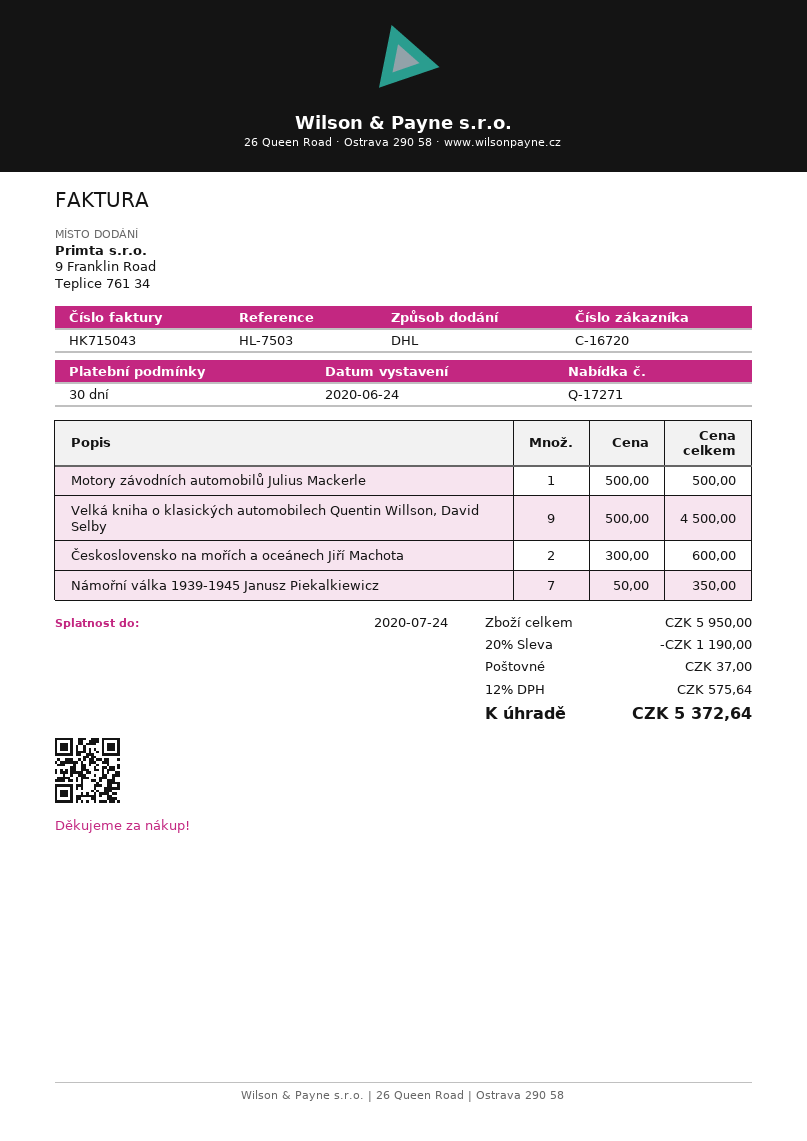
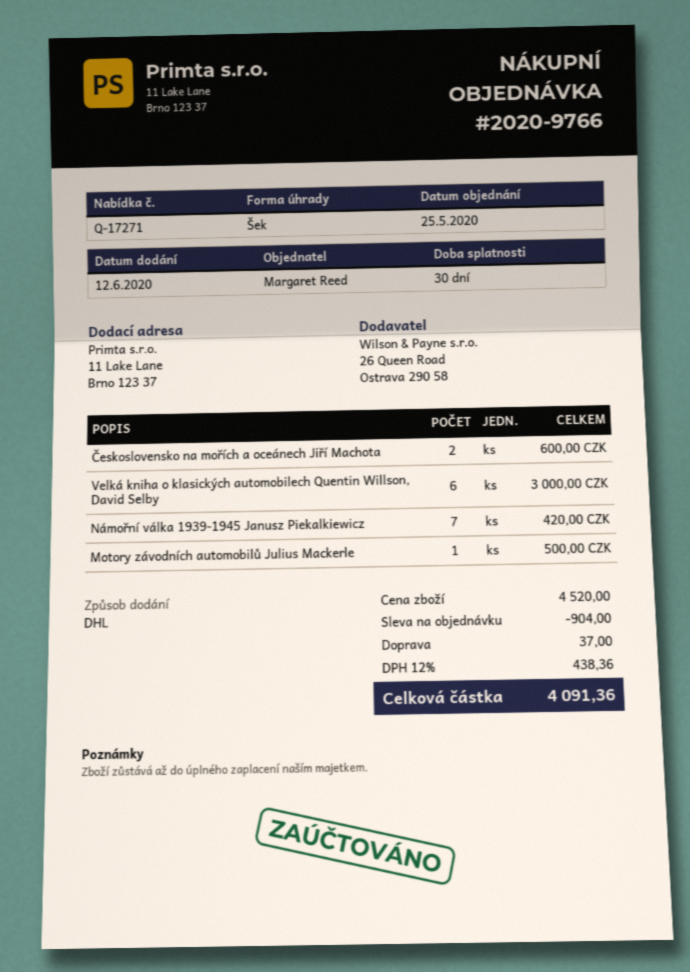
ship to: 9 Franklin Road, Teplice 761 34 -> 11 Lake Lane, Brno 123 37
Velká kniha o klasických automobilech Quentin Willson, David Selby: 9 for 4500.00 -> 6 for 3000.00
Námořní válka 1939-1945 Janusz Piekalkiewicz: 7 for 350.00 -> 7 for 420.00
subtotal: 5950.00 -> 4520.00
discount: 1190.00 -> 904.00
tax: 12% = 575.64 -> 12% = 438.36
total: 5372.64 -> 4091.36

